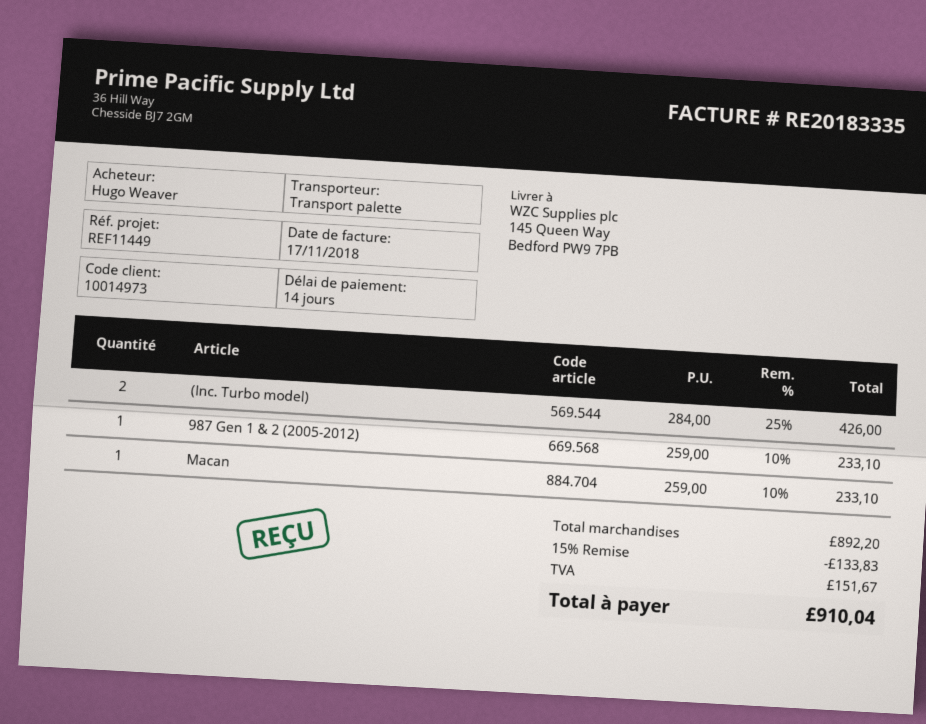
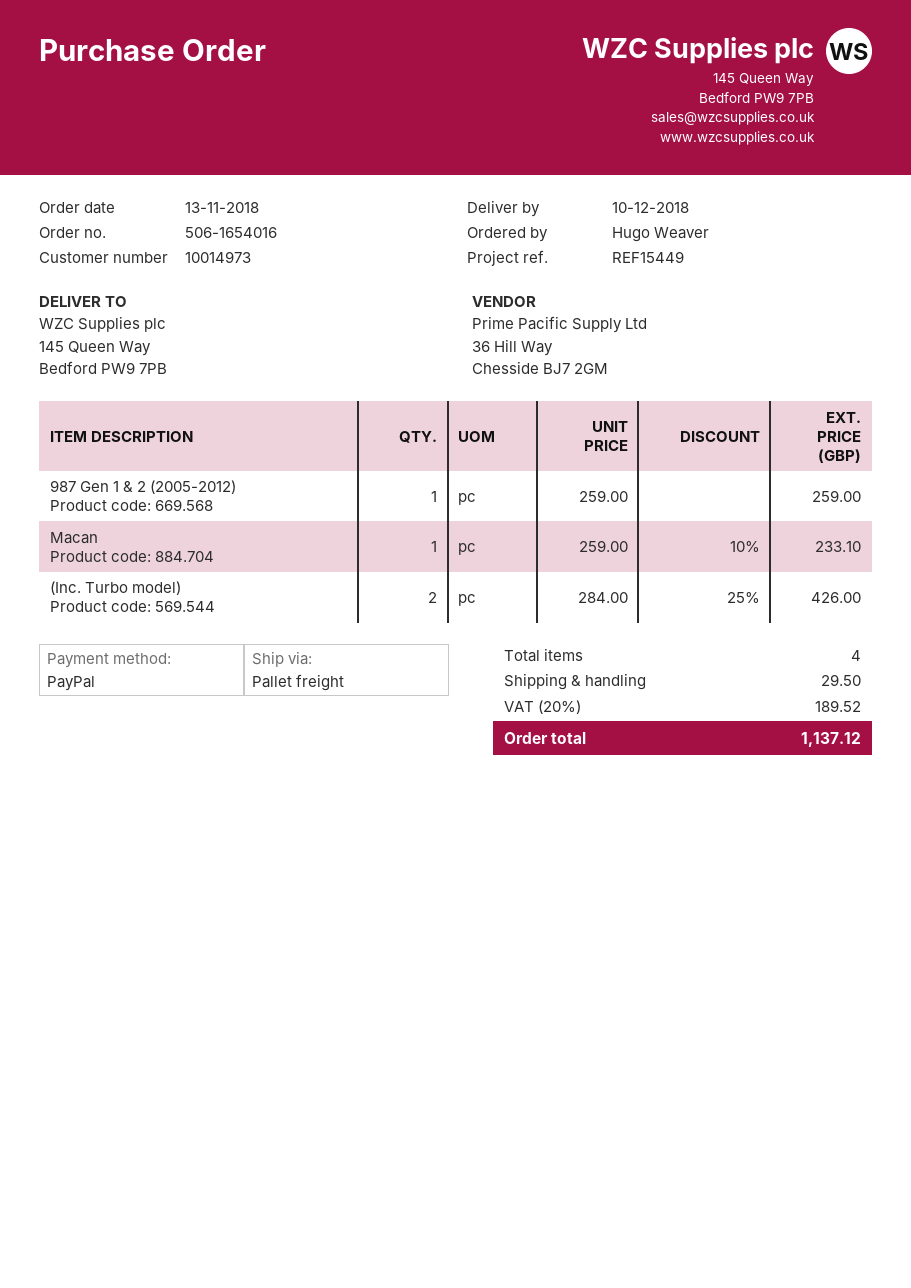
reference: REF11449 -> REF15449
987 Gen 1 & 2 (2005-2012): 1 x 259.00 - 10% = 233.10 -> 1 x 259.00 = 259.00
discount: 15% = 133.83 -> none
shipping: none -> 29.50
tax: 151.67 -> 189.52
total: 910.04 -> 1137.12

